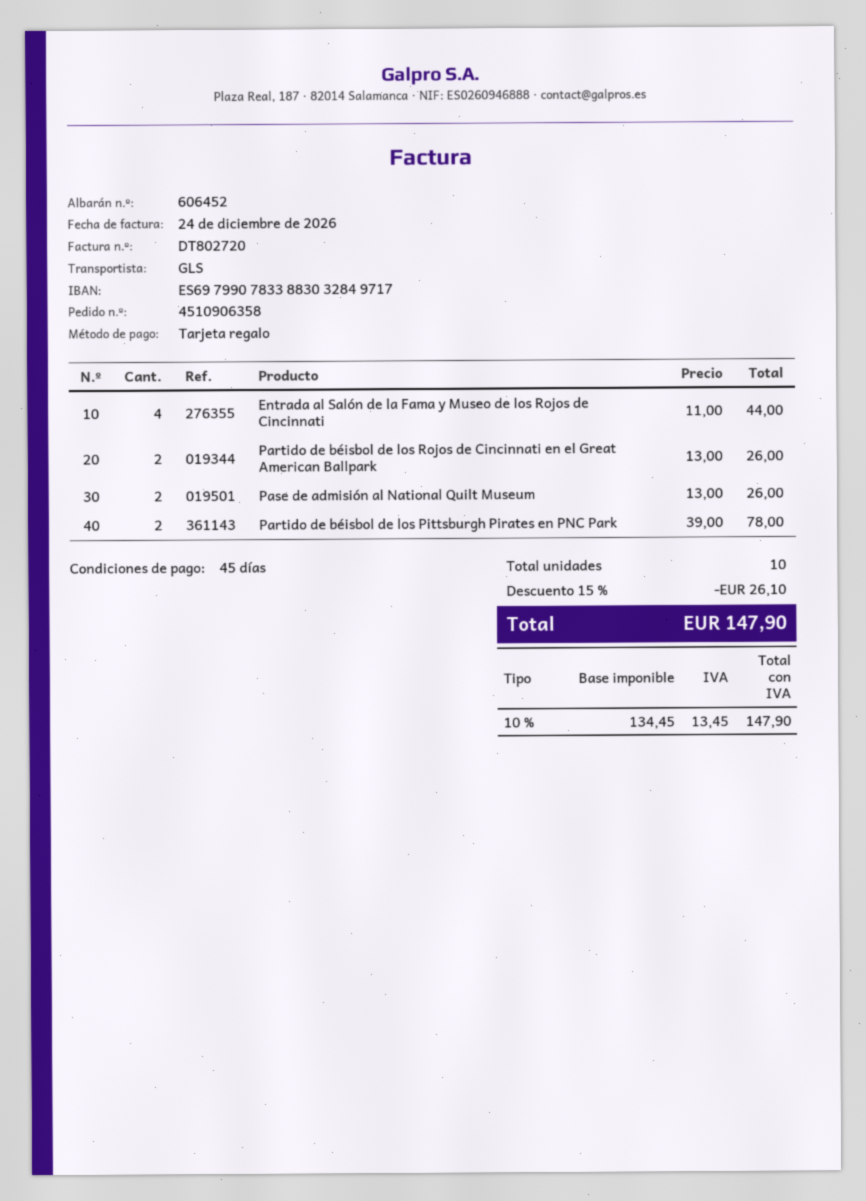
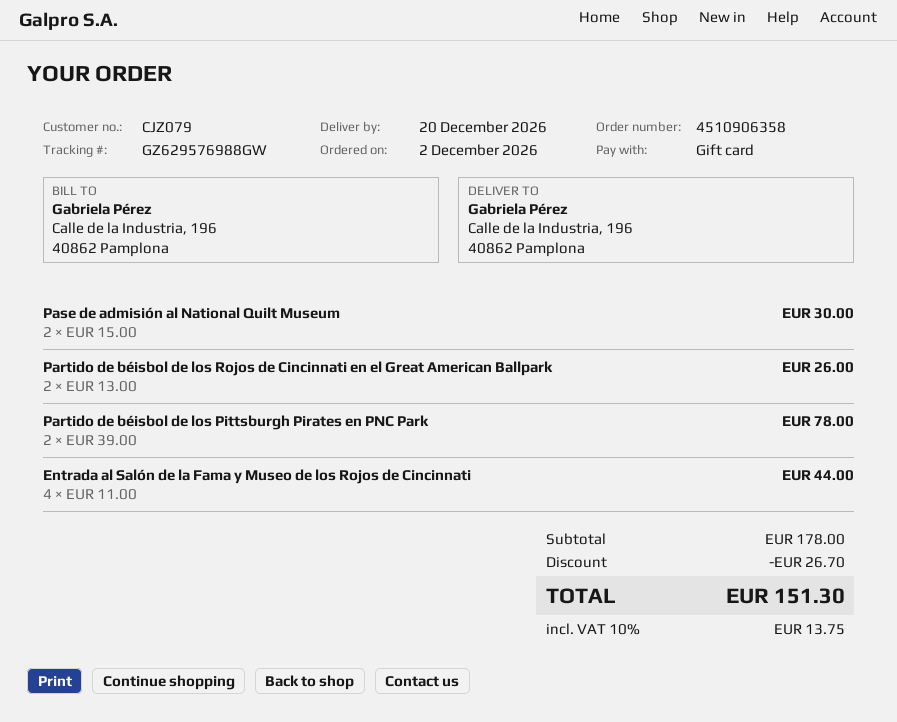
Pase de admisión al National Quilt Museum: 2 x 13.00 = 26.00 -> 2 x 15.00 = 30.00
discount: 26.10 -> 26.70
tax: 10% = 13.45 -> 10% = 13.75
total: 147.90 -> 151.30

